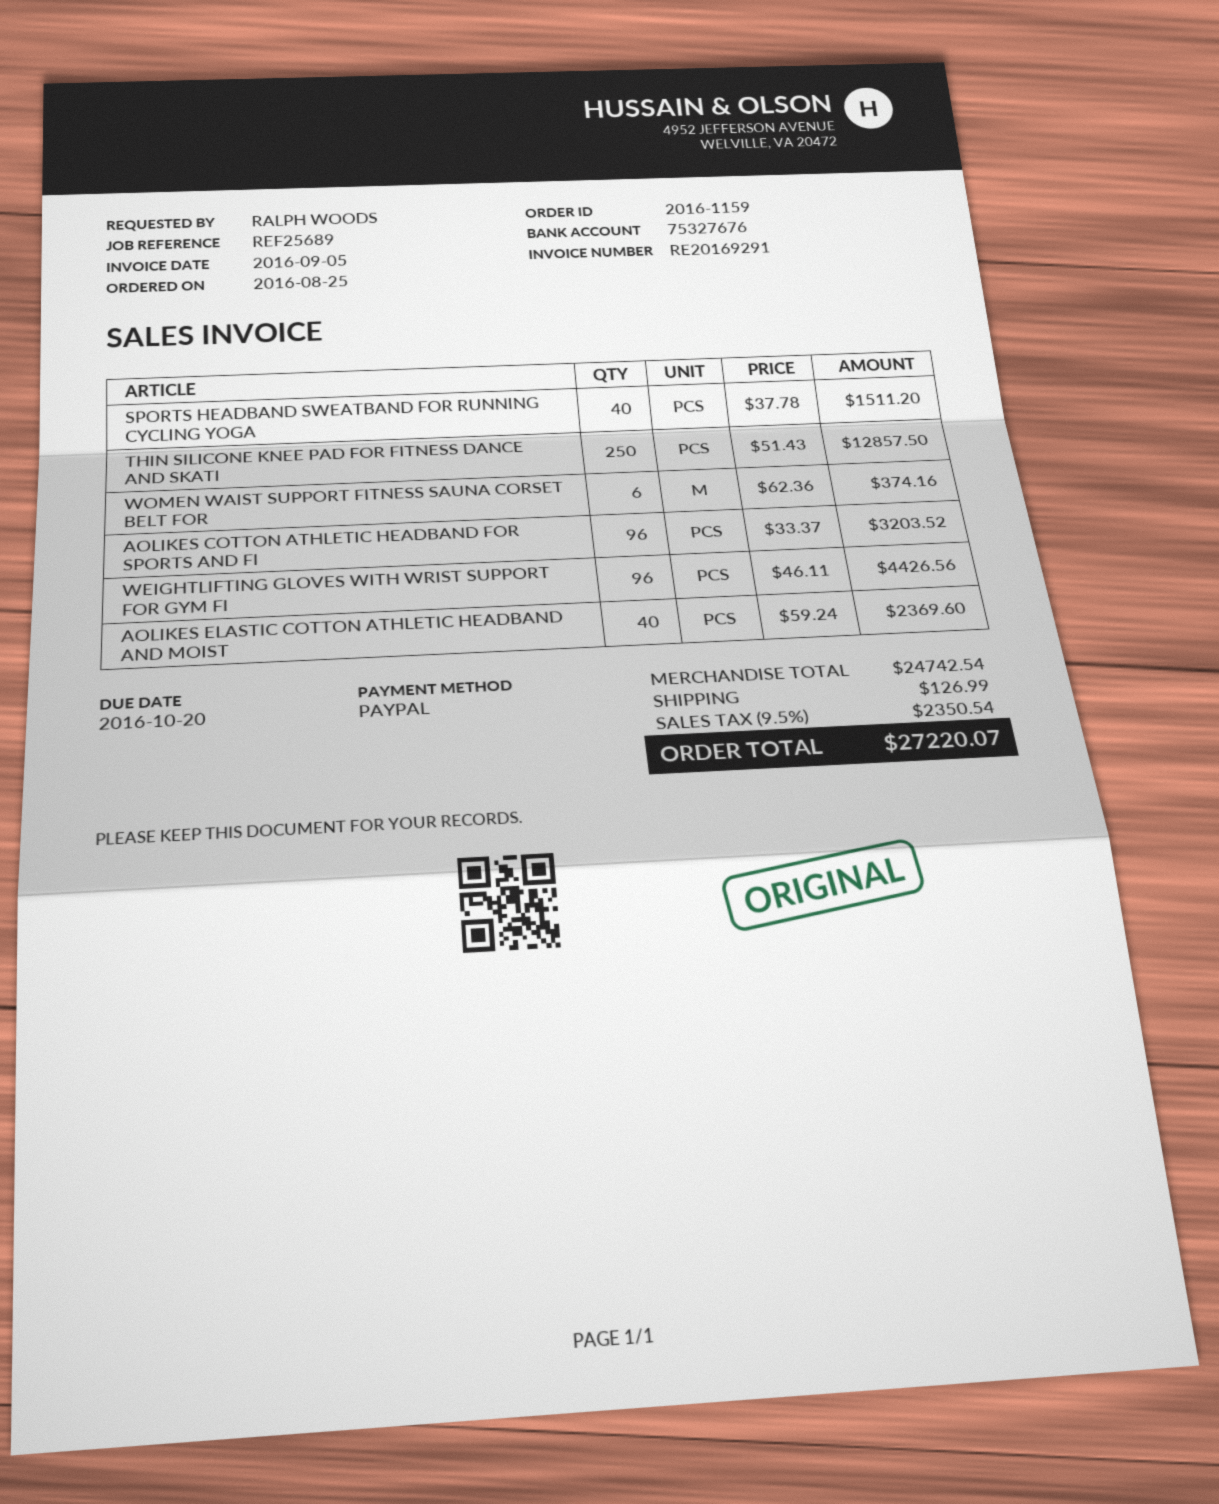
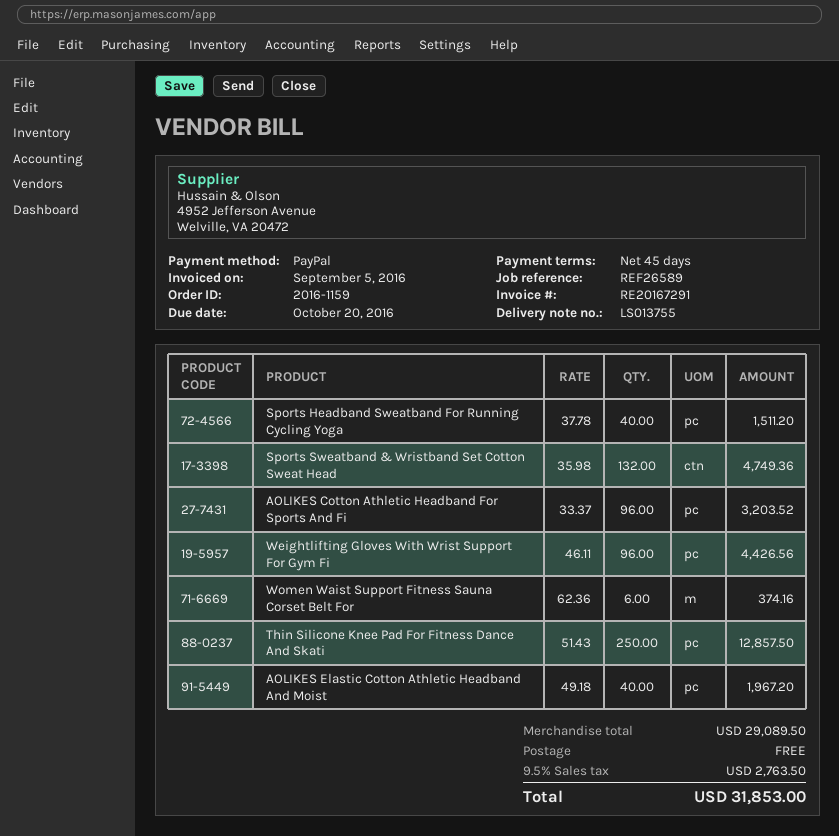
invoice number: RE20169291 -> RE20167291
reference: REF25689 -> REF26589
AOLIKES ELASTIC COTTON ATHLETIC HEADBAND AND MOIST: 40 x 59.24 = 2369.60 -> 40 x 49.18 = 1967.20
Sports Sweatband & Wristband Set Cotton Sweat Head: none -> 132 x 35.98 = 4749.36
subtotal: 24742.54 -> 29089.50
shipping: 126.99 -> 0.00
tax: 9.5% = 2350.54 -> 9.5% = 2763.50
total: 27220.07 -> 31853.00

